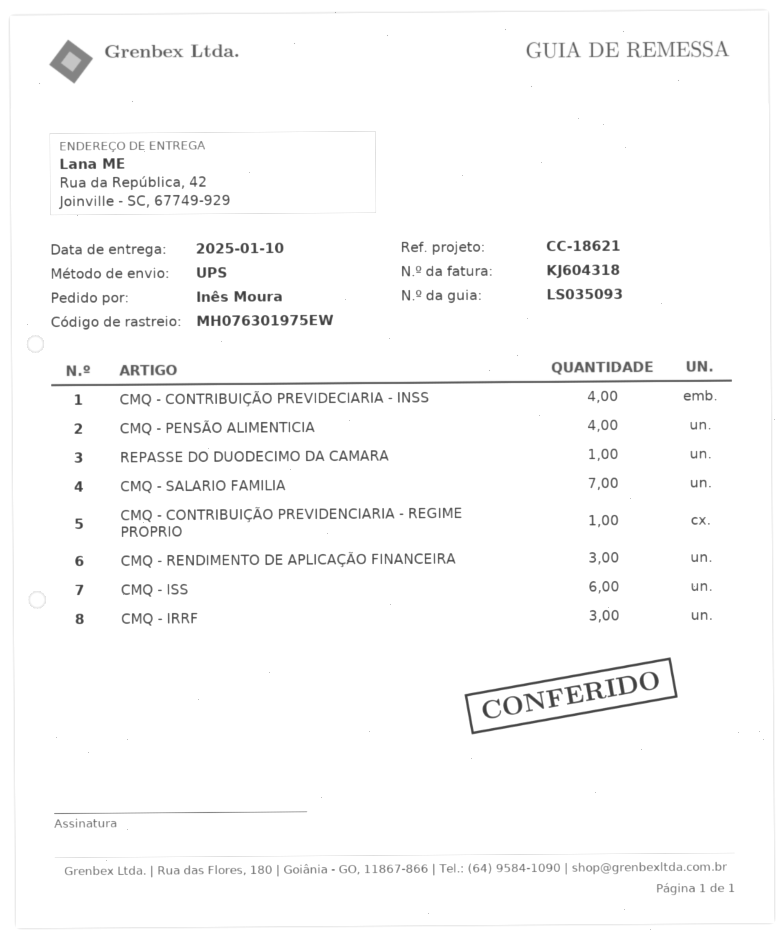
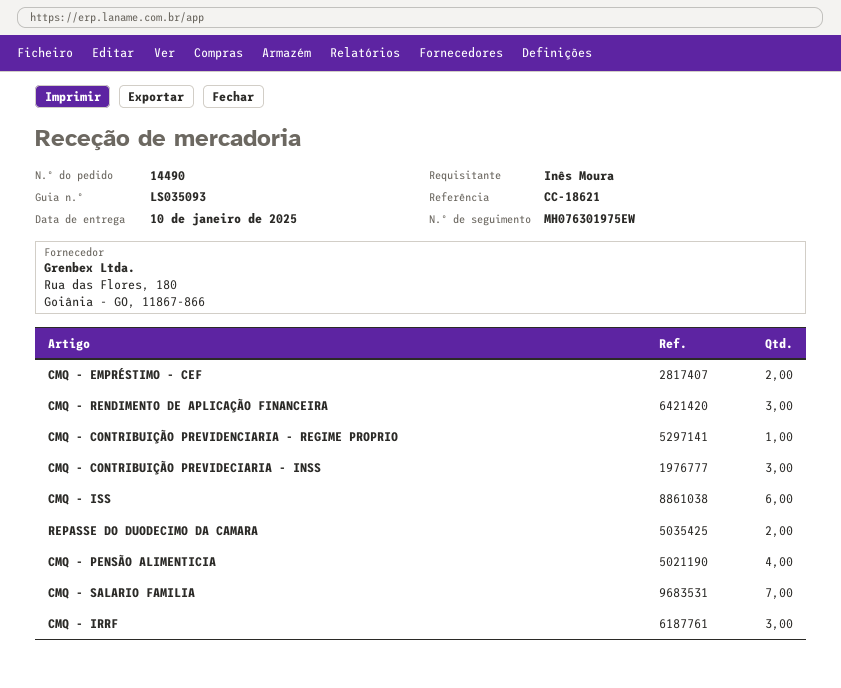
CMQ - CONTRIBUIÇÃO PREVIDECIARIA - INSS: 4 -> 3
REPASSE DO DUODECIMO DA CAMARA: 1 -> 2
CMQ - EMPRÉSTIMO - CEF: none -> 2

